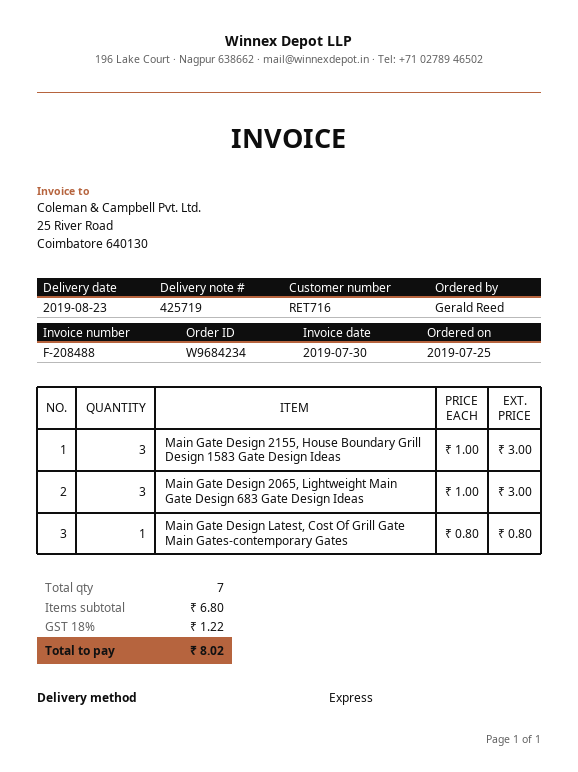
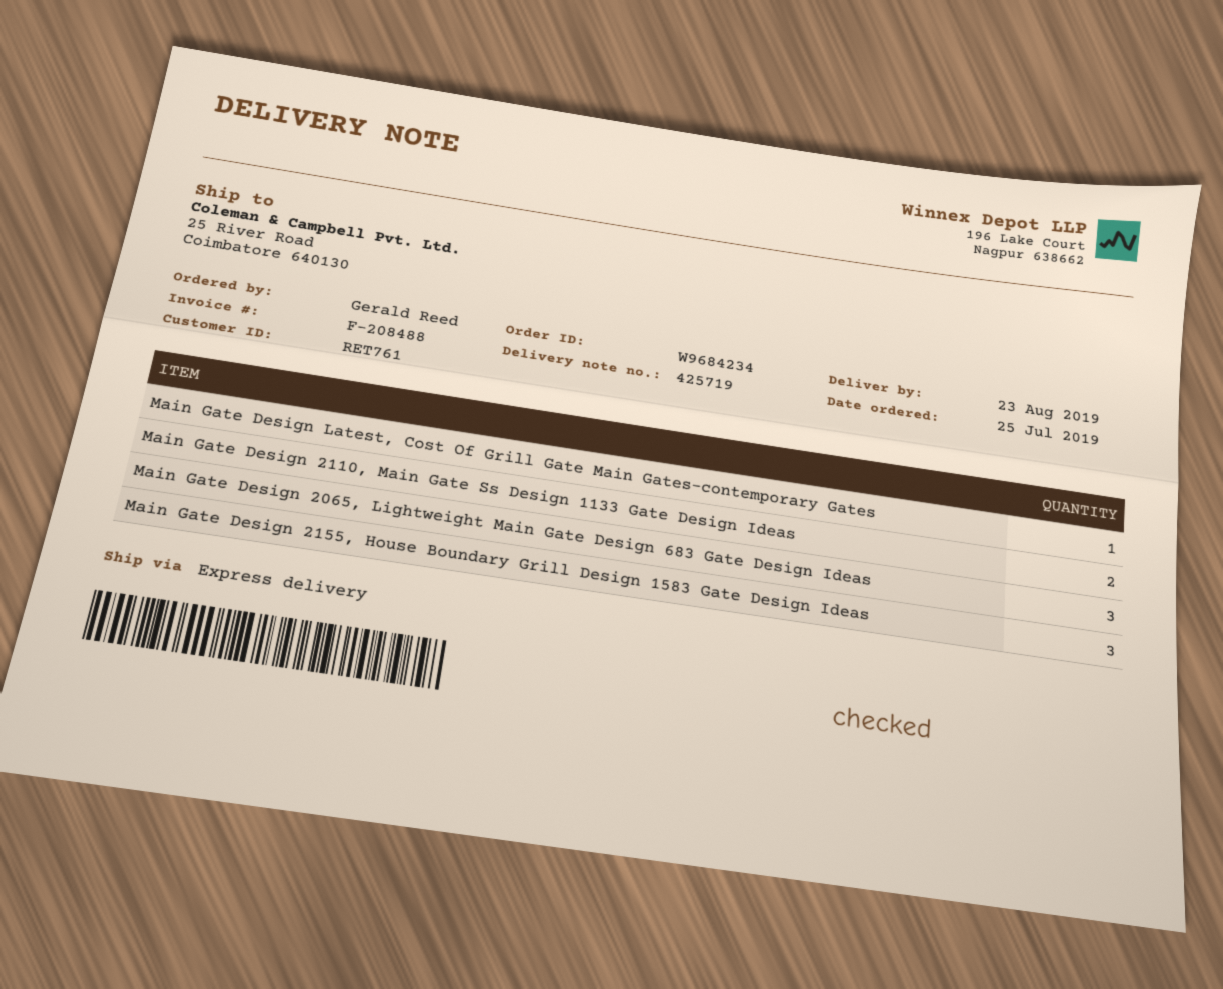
customer number: RET716 -> RET761
Main Gate Design 2110, Main Gate Ss Design 1133 Gate Design Ideas: none -> 2

